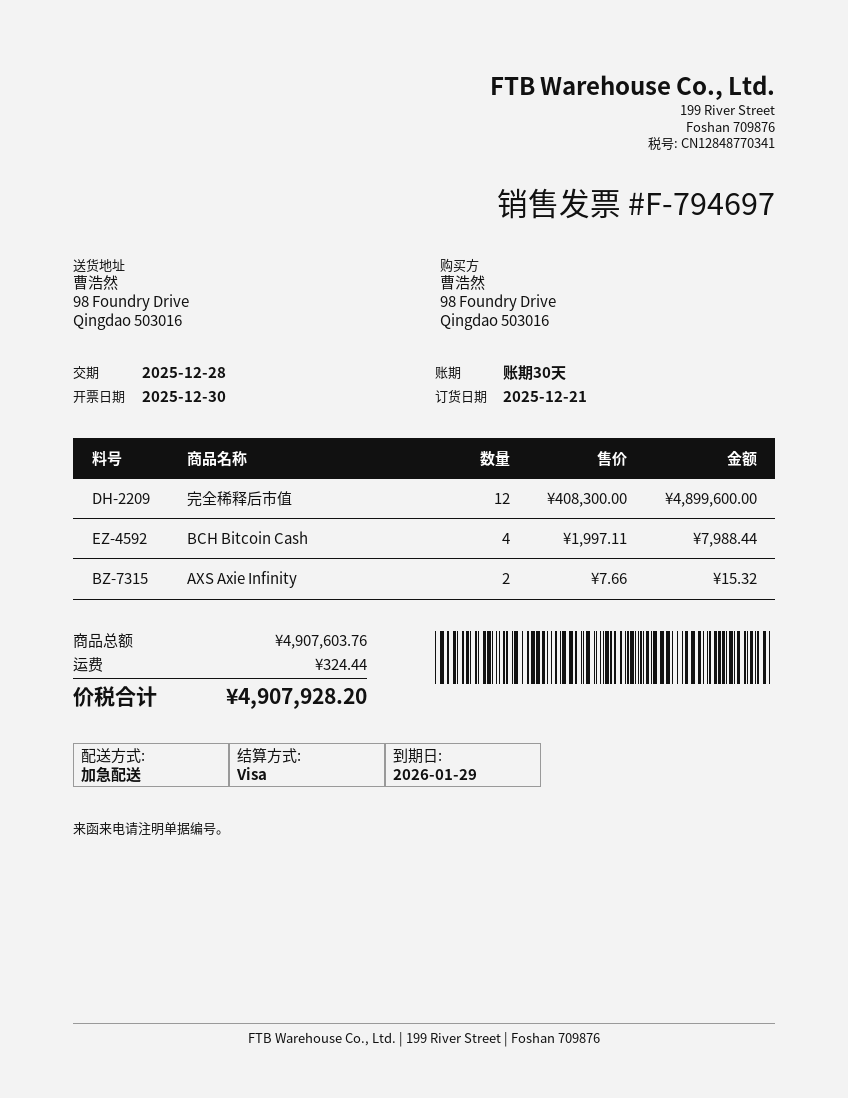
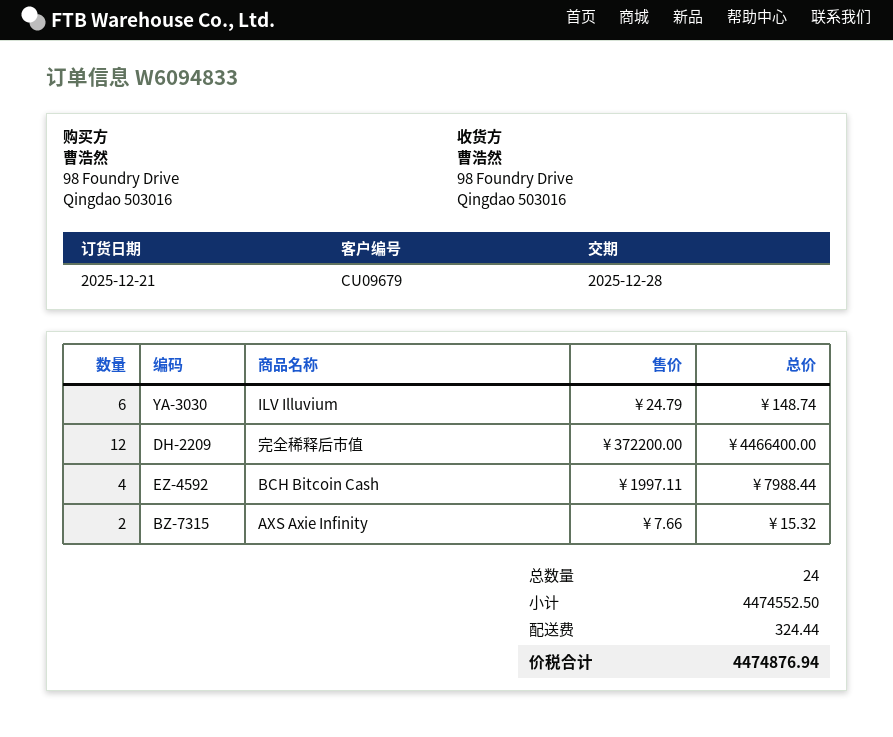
完全稀释后市值: 12 x 408300.00 = 4899600.00 -> 12 x 372200.00 = 4466400.00
ILV Illuvium: none -> 6 x 24.79 = 148.74
subtotal: 4907603.76 -> 4474552.50
total: 4907928.20 -> 4474876.94

